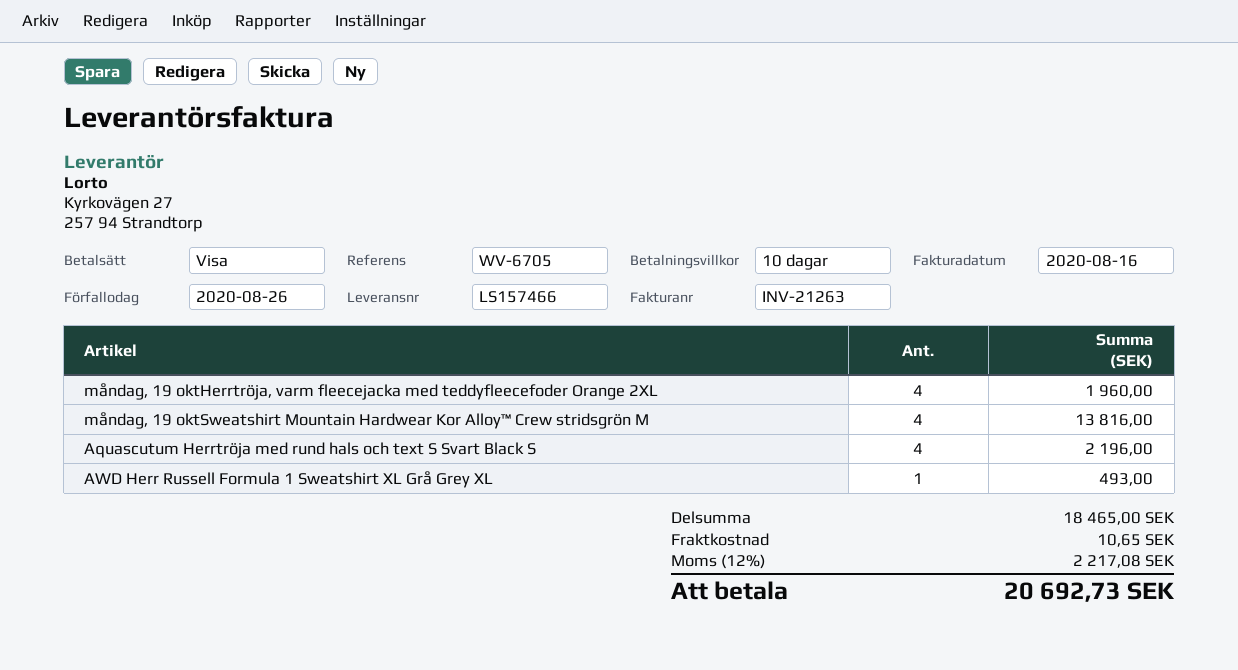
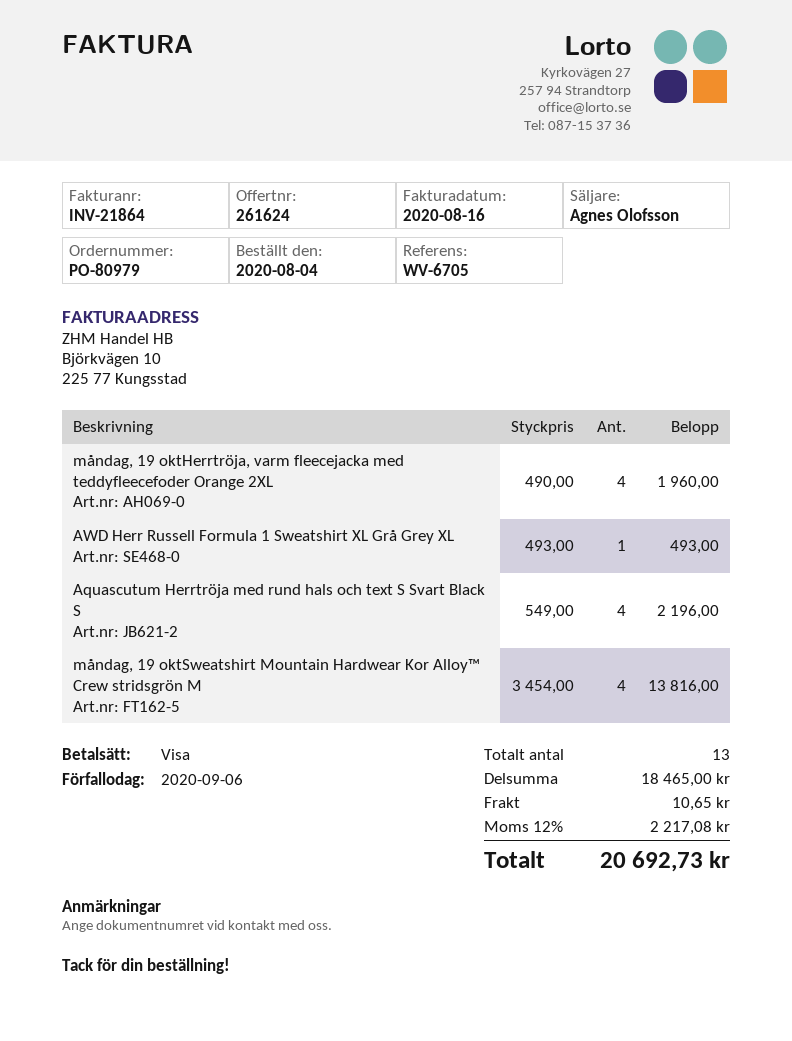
invoice number: INV-21263 -> INV-21864
due date: 2020-08-26 -> 2020-09-06

